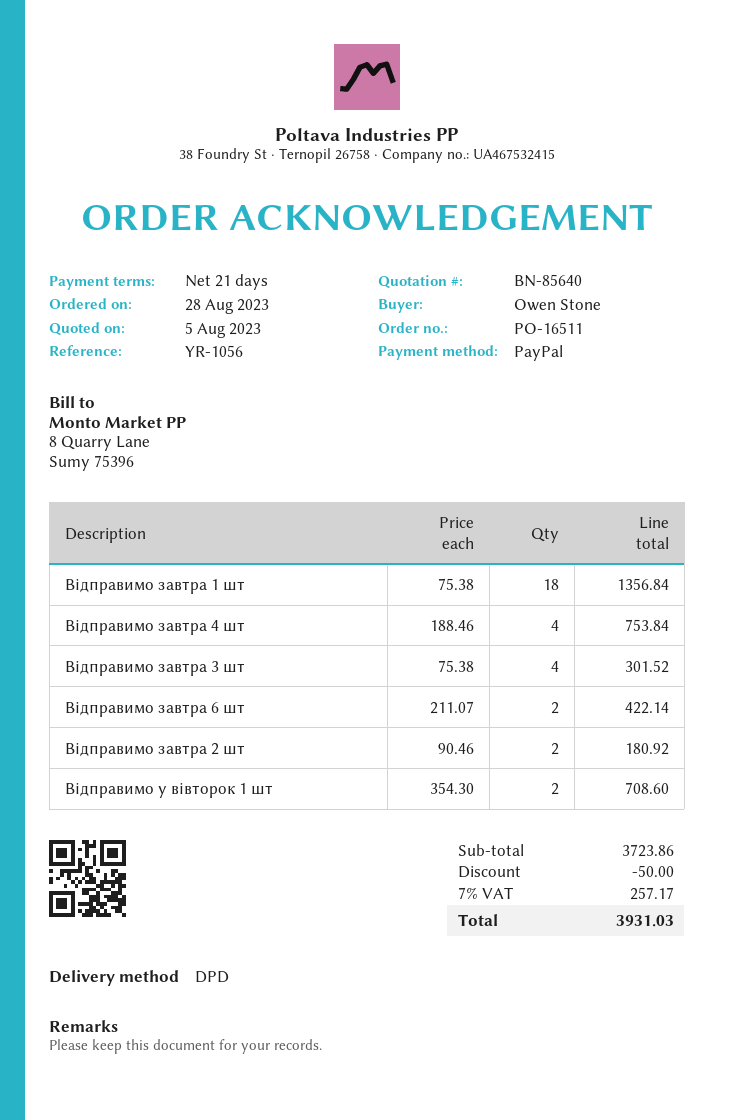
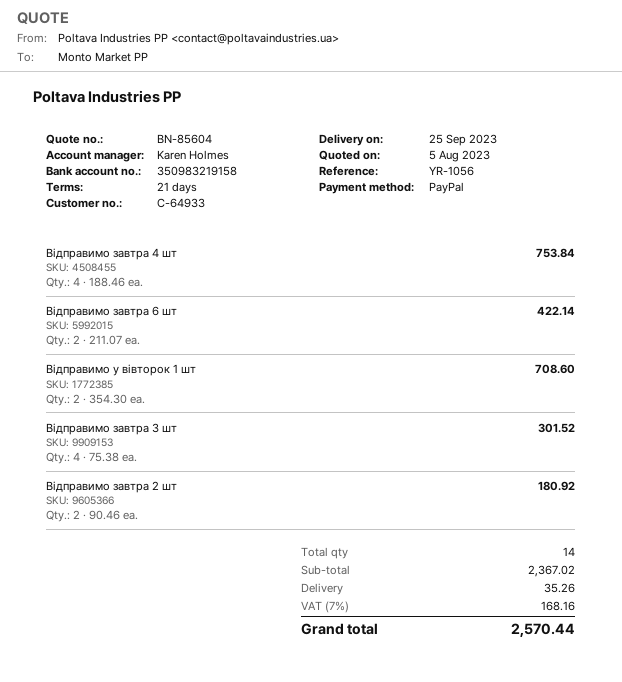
quote number: BN-85640 -> BN-85604
Відправимо завтра 1 шт: 18 x 75.38 = 1356.84 -> none
subtotal: 3723.86 -> 2367.02
discount: 50.00 -> none
shipping: none -> 35.26
tax: 7% = 257.17 -> 7% = 168.16
total: 3931.03 -> 2570.44

